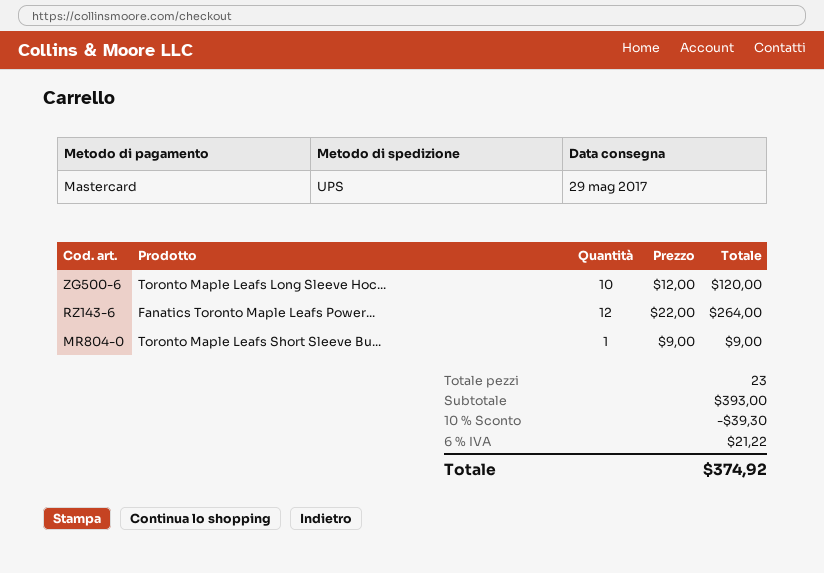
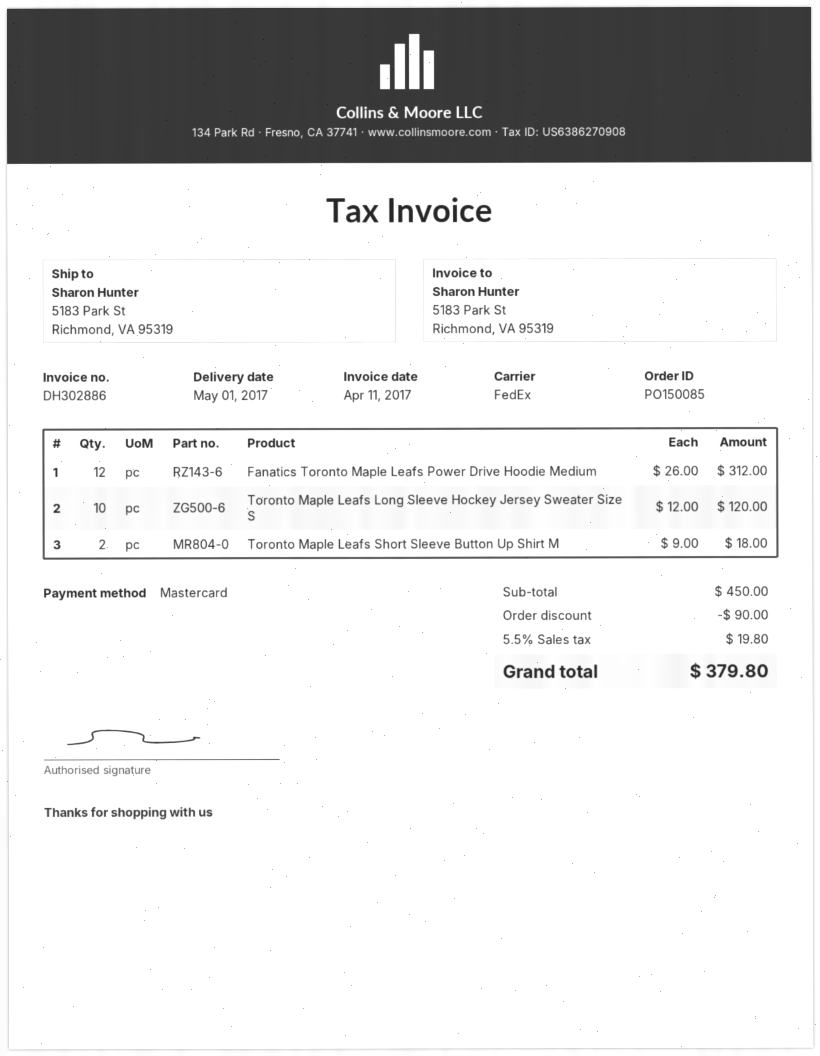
delivery date: 2017-05-29 -> 2017-05-01
shipping method: UPS -> FedEx
Fanatics Toronto Maple Leafs Power...: 12 x 22.00 = 264.00 -> 12 x 26.00 = 312.00
Toronto Maple Leafs Short Sleeve Bu...: 1 x 9.00 = 9.00 -> 2 x 9.00 = 18.00
subtotal: 393.00 -> 450.00
discount: 39.30 -> 90.00
tax: 6% = 21.22 -> 5.5% = 19.80
total: 374.92 -> 379.80

